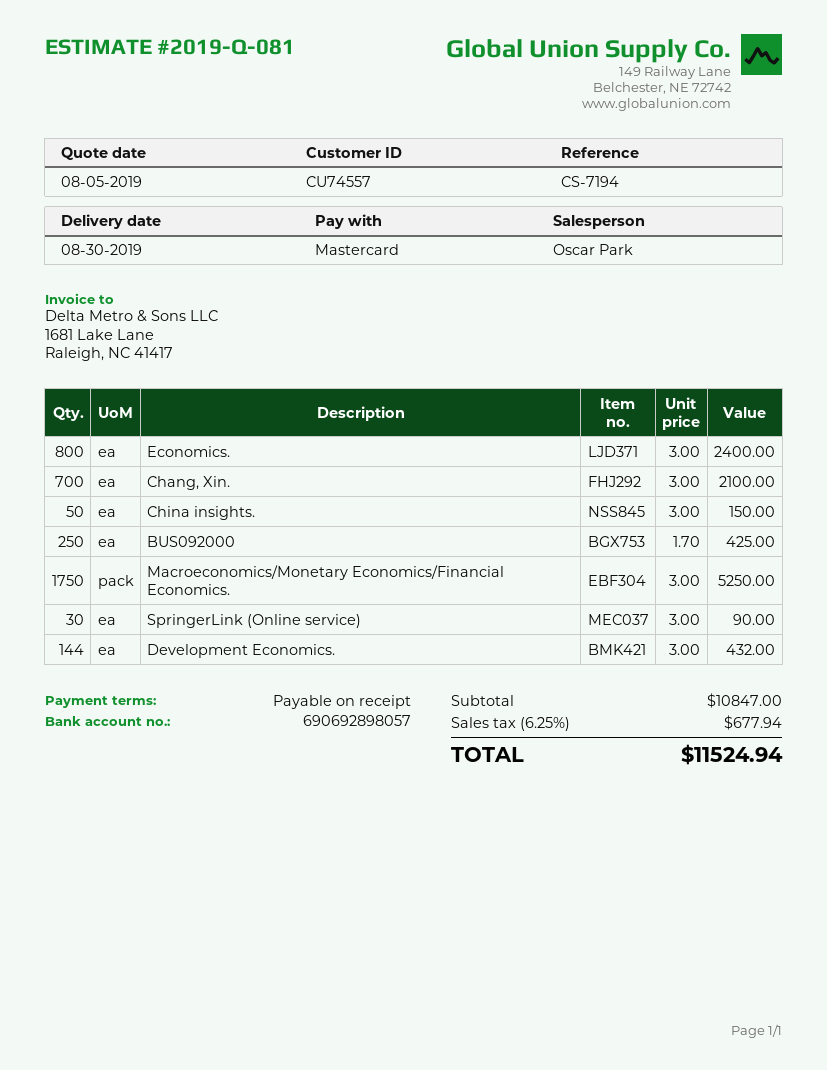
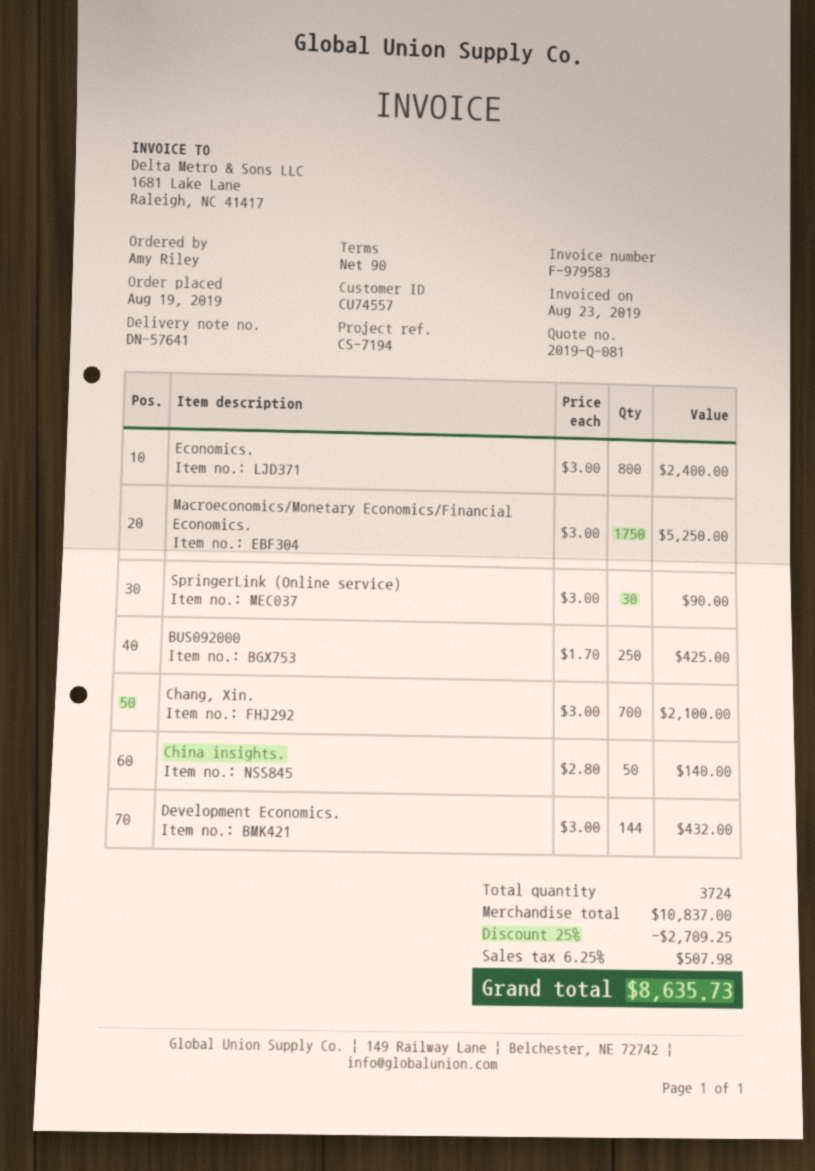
payment terms: on receipt -> 90 days
China insights.: 50 x 3.00 = 150.00 -> 50 x 2.80 = 140.00
subtotal: 10847.00 -> 10837.00
discount: none -> 25% = 2709.25
tax: 6.25% = 677.94 -> 6.25% = 507.98
total: 11524.94 -> 8635.73

